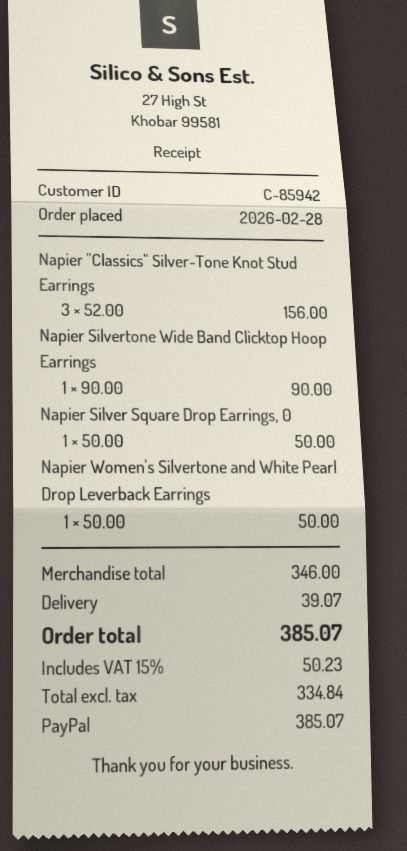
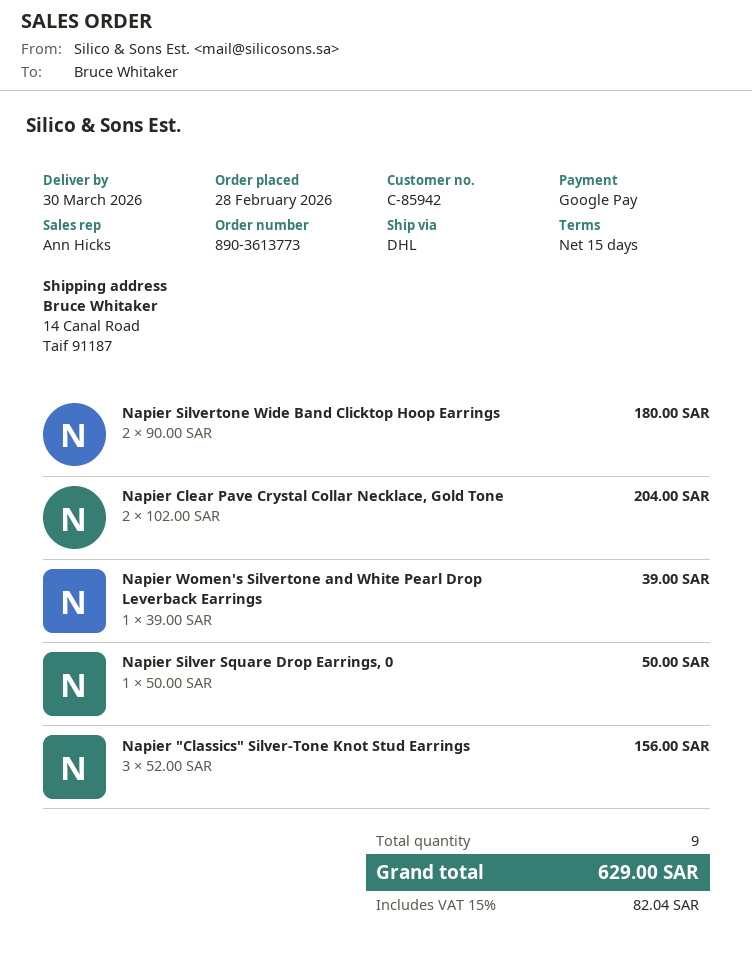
payment method: PayPal -> Google Pay
Napier Silvertone Wide Band Clicktop Hoop Earrings: 1 x 90.00 = 90.00 -> 2 x 90.00 = 180.00
Napier Women's Silvertone and White Pearl Drop Leverback Earrings: 1 x 50.00 = 50.00 -> 1 x 39.00 = 39.00
Napier Clear Pave Crystal Collar Necklace, Gold Tone: none -> 2 x 102.00 = 204.00
shipping: 39.07 -> none
tax: 15% = 50.23 -> 15% = 82.04
total: 385.07 -> 629.00

